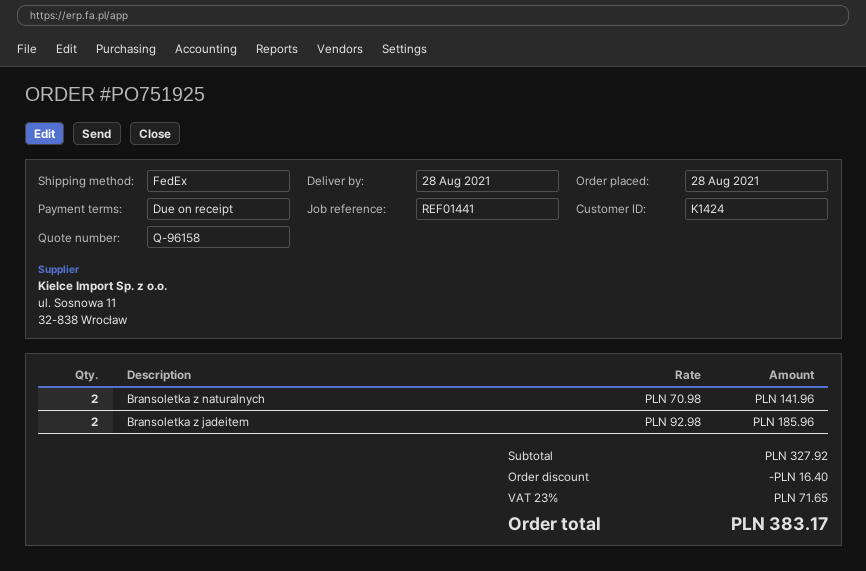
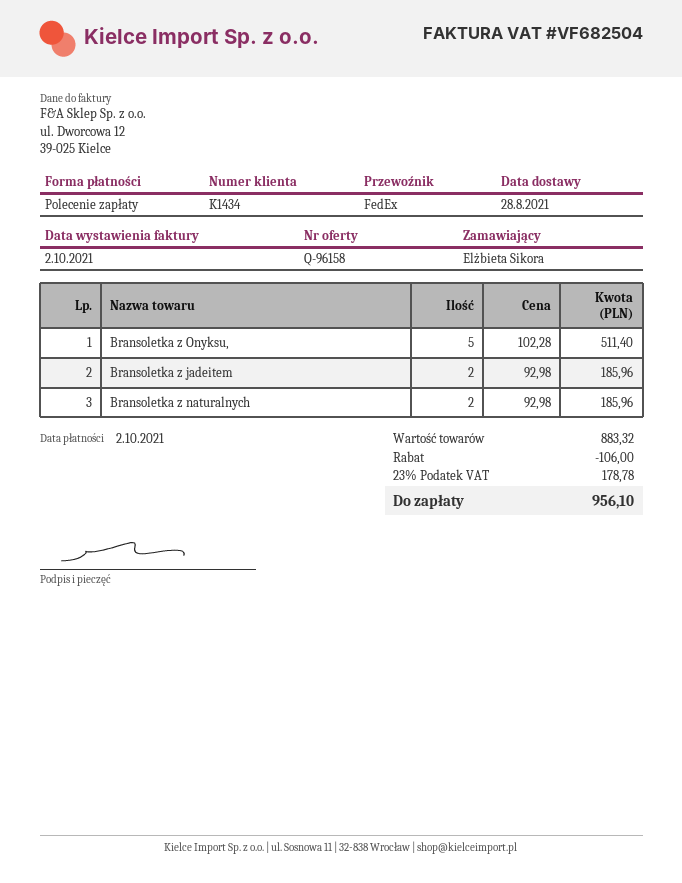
customer number: K1424 -> K1434
Bransoletka z naturalnych: 2 x 70.98 = 141.96 -> 2 x 92.98 = 185.96
Bransoletka z Onyksu,: none -> 5 x 102.28 = 511.40
subtotal: 327.92 -> 883.32
discount: 16.40 -> 106.00
tax: 23% = 71.65 -> 23% = 178.78
total: 383.17 -> 956.10

